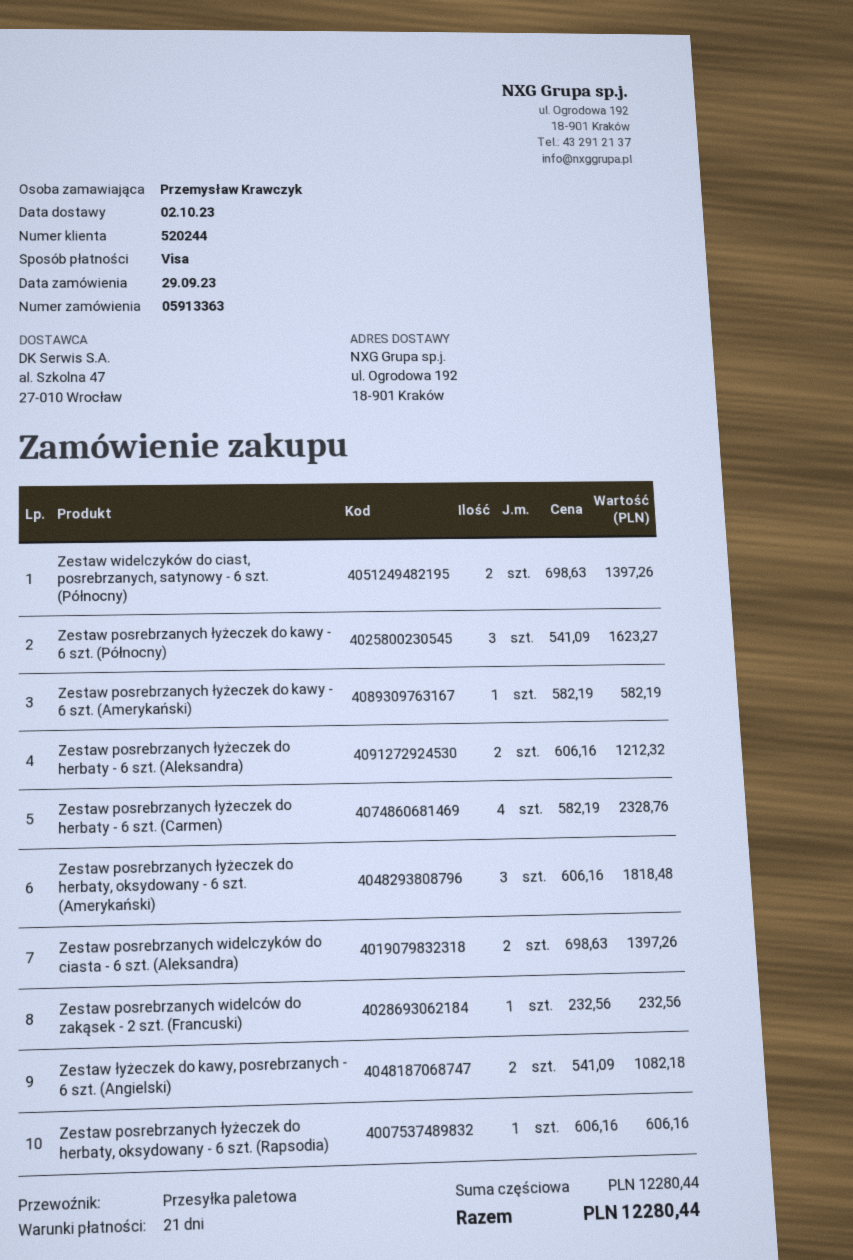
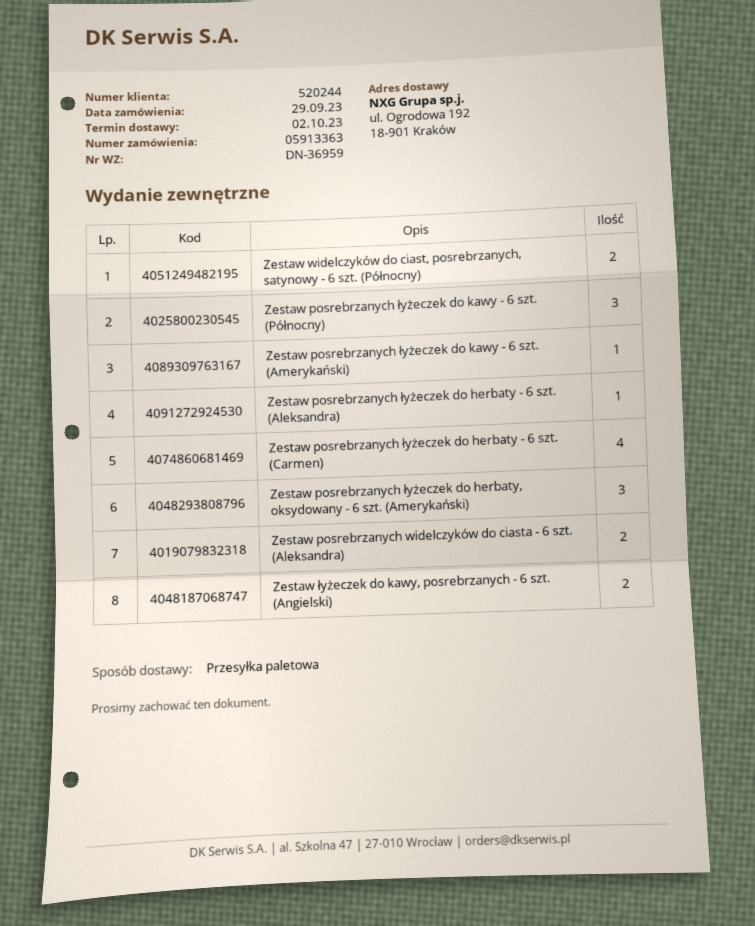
Zestaw posrebrzanych łyżeczek do herbaty - 6 szt. (Aleksandra): 2 -> 1
Zestaw posrebrzanych widelców do zakąsek - 2 szt. (Francuski): 1 -> none
Zestaw posrebrzanych łyżeczek do herbaty, oksydowany - 6 szt. (Rapsodia): 1 -> none

